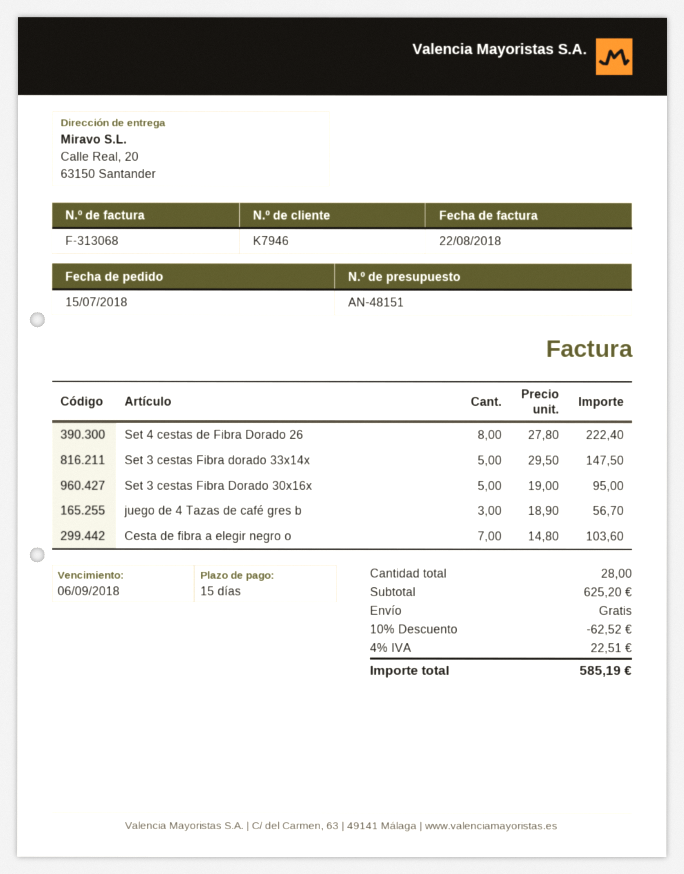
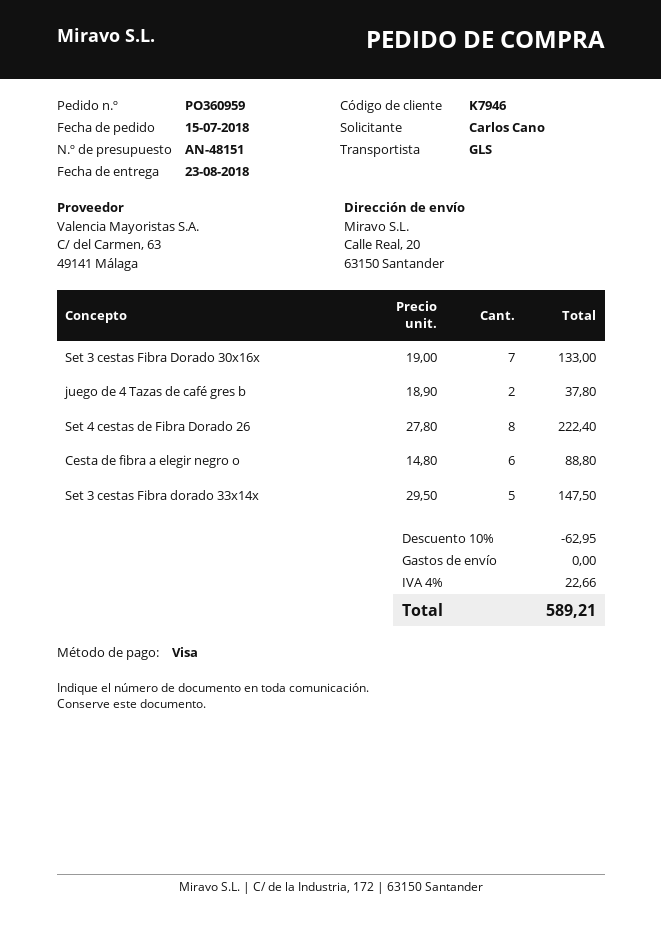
Set 3 cestas Fibra Dorado 30x16x: 5 x 19.00 = 95.00 -> 7 x 19.00 = 133.00
juego de 4 Tazas de café gres b: 3 x 18.90 = 56.70 -> 2 x 18.90 = 37.80
Cesta de fibra a elegir negro o: 7 x 14.80 = 103.60 -> 6 x 14.80 = 88.80
discount: 10% = 62.52 -> 10% = 62.95
tax: 4% = 22.51 -> 4% = 22.66
total: 585.19 -> 589.21

